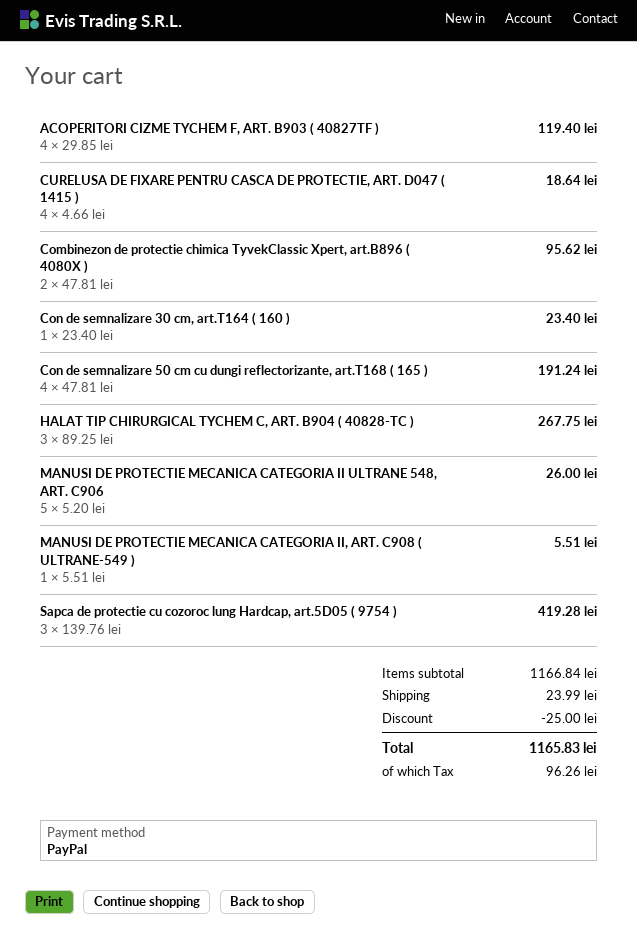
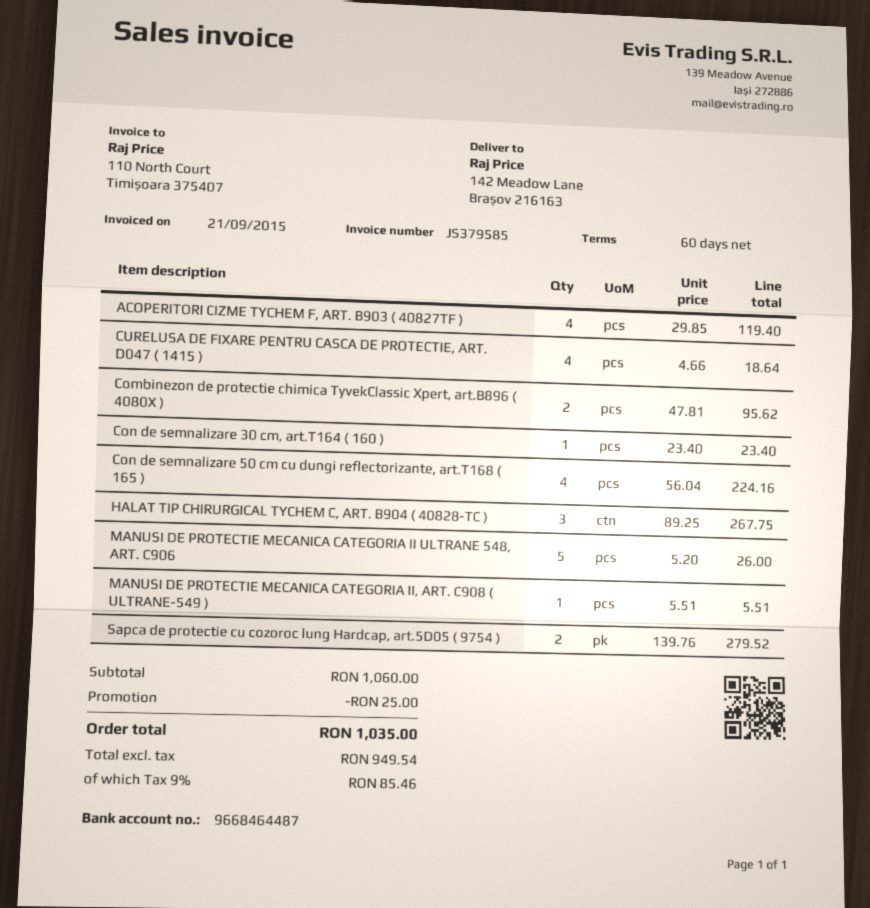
Con de semnalizare 50 cm cu dungi reflectorizante, art.T168 ( 165 ): 4 x 47.81 = 191.24 -> 4 x 56.04 = 224.16
Sapca de protectie cu cozoroc lung Hardcap, art.5D05 ( 9754 ): 3 x 139.76 = 419.28 -> 2 x 139.76 = 279.52
subtotal: 1166.84 -> 1060.00
shipping: 23.99 -> none
tax: 96.26 -> 85.46
total: 1165.83 -> 1035.00

